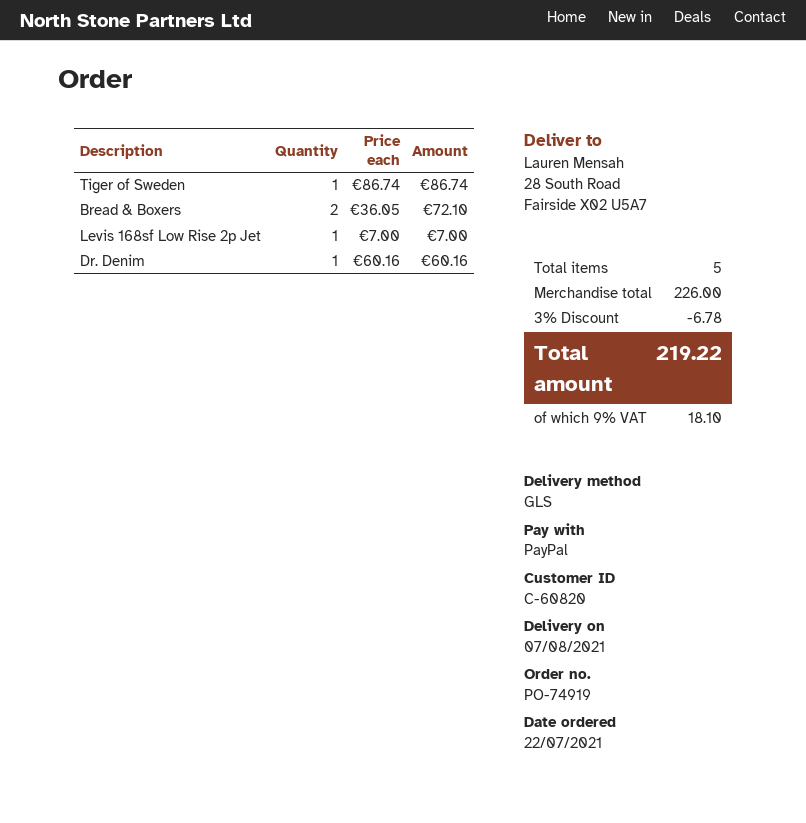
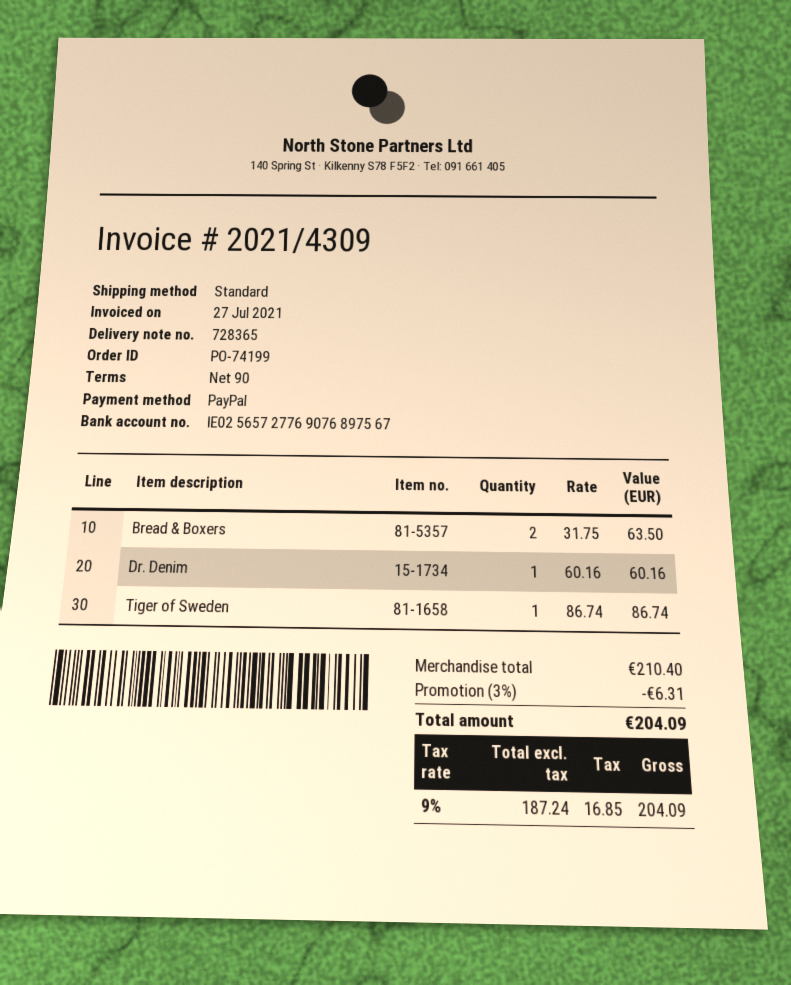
order number: PO-74919 -> PO-74199
shipping method: GLS -> standard
Bread & Boxers: 2 x 36.05 = 72.10 -> 2 x 31.75 = 63.50
Levis 168sf Low Rise 2p Jet: 1 x 7.00 = 7.00 -> none
subtotal: 226.00 -> 210.40
discount: 3% = 6.78 -> 3% = 6.31
tax: 9% = 18.10 -> 9% = 16.85
total: 219.22 -> 204.09

